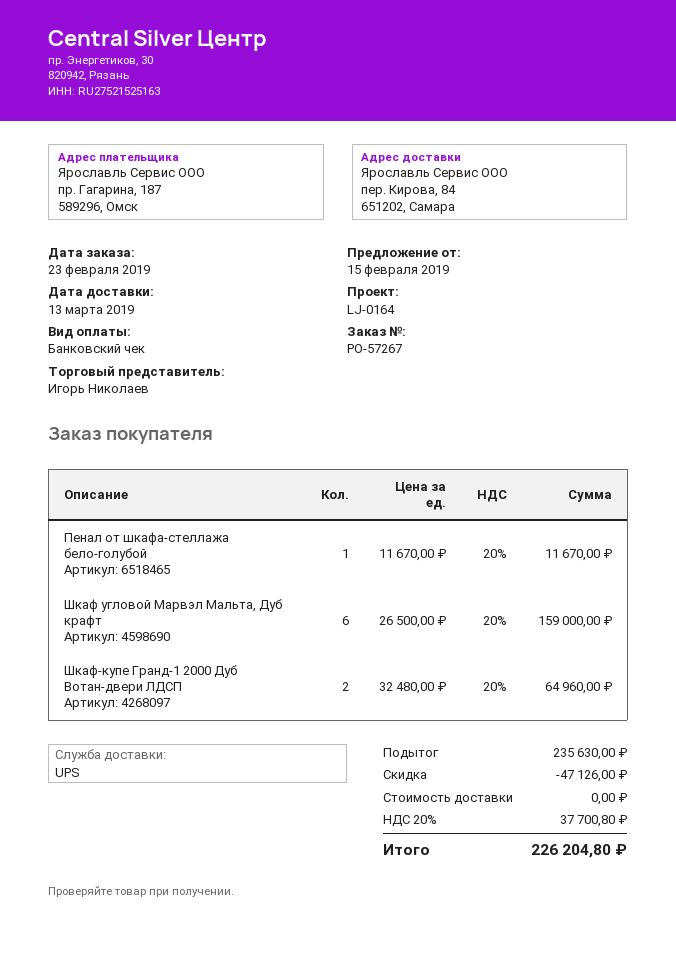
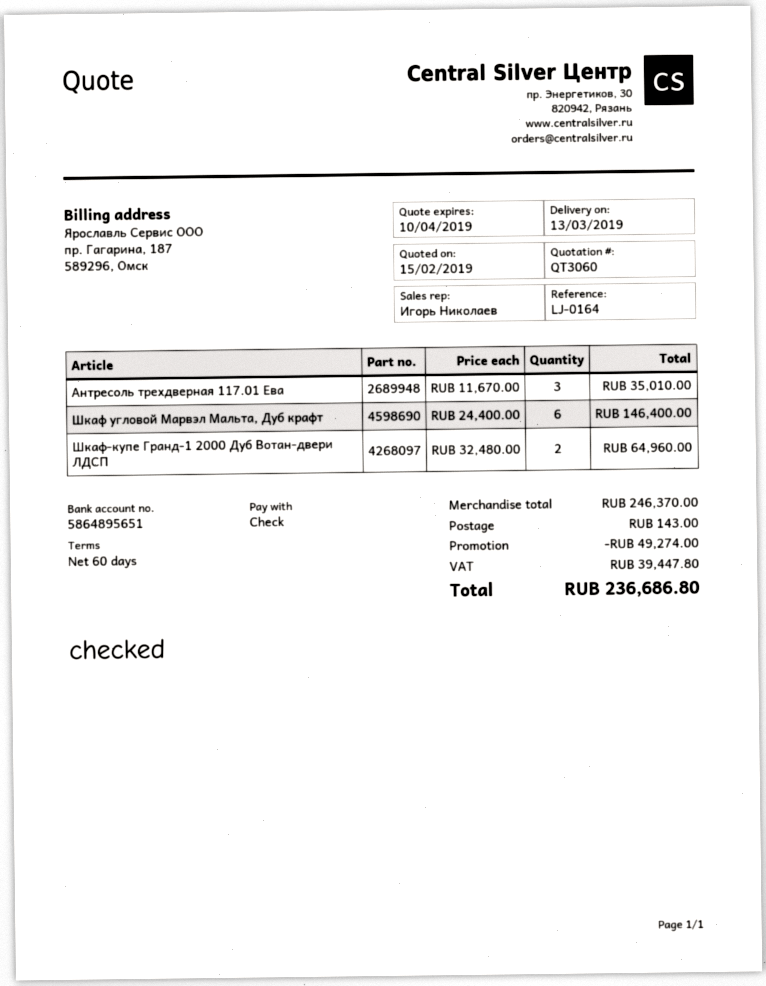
Пенал от шкафа-стеллажа бело-голубой: 1 x 11670.00 = 11670.00 -> none
Шкаф угловой Марвэл Мальта, Дуб крафт: 6 x 26500.00 = 159000.00 -> 6 x 24400.00 = 146400.00
Антресоль трехдверная 117.01 Ева: none -> 3 x 11670.00 = 35010.00
subtotal: 235630.00 -> 246370.00
discount: 47126.00 -> 49274.00
shipping: 0.00 -> 143.00
tax: 37700.80 -> 39447.80
total: 226204.80 -> 236686.80

